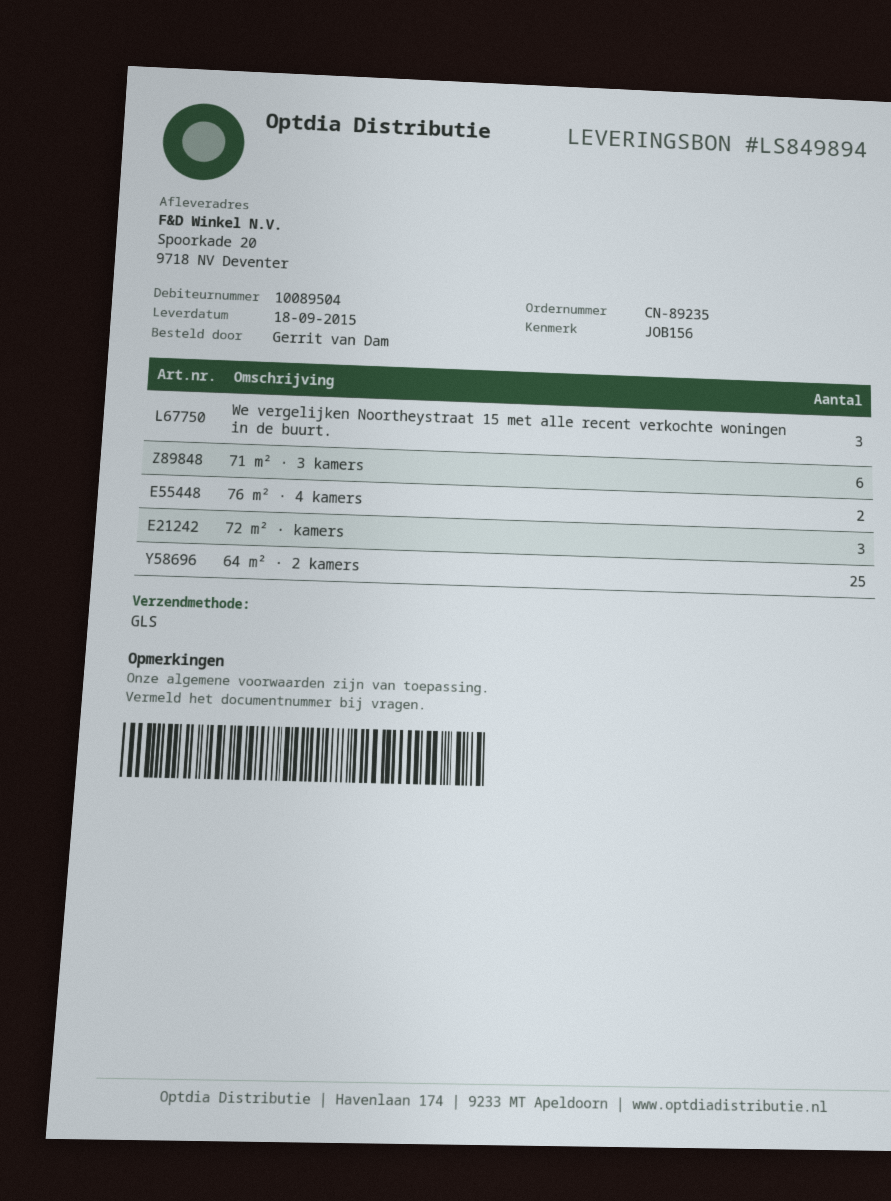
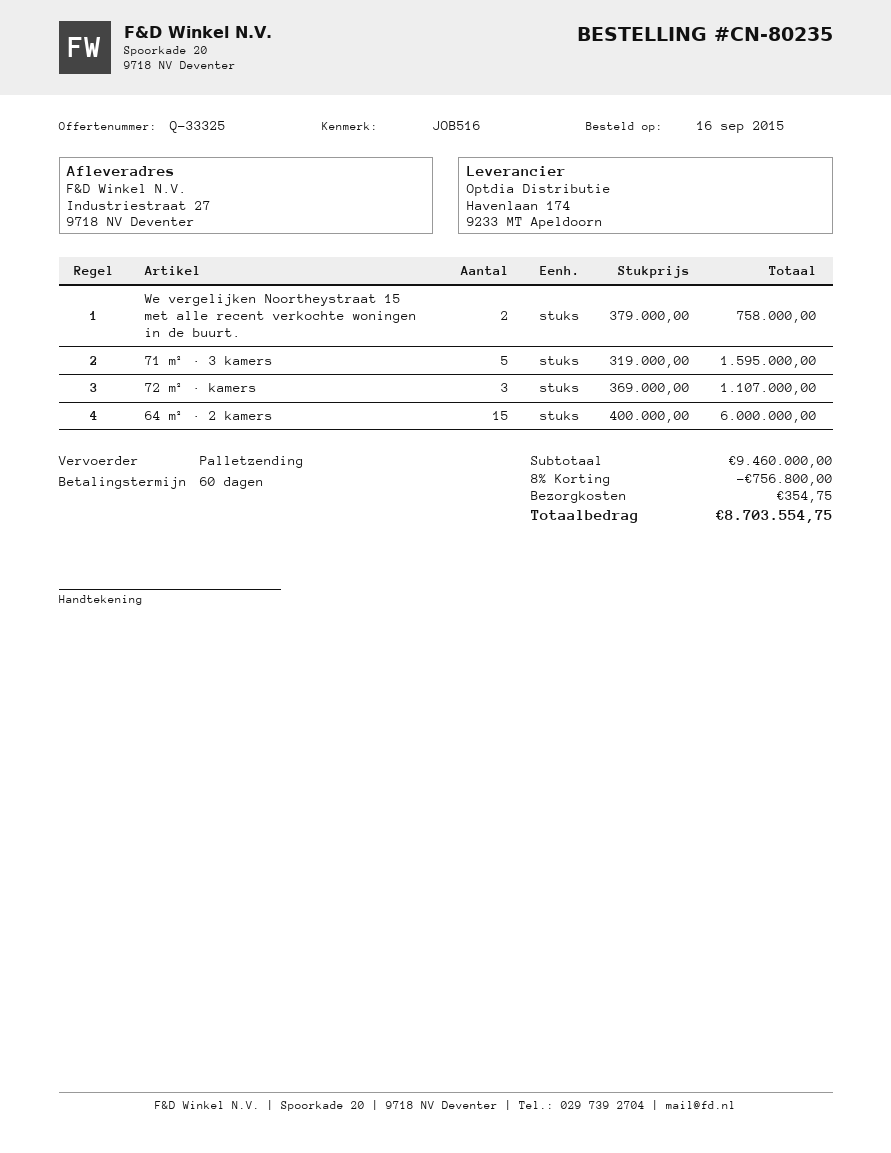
order number: CN-89235 -> CN-80235
reference: JOB156 -> JOB516
shipping method: GLS -> pallet freight
ship to: Spoorkade 20, 9718 NV Deventer -> Industriestraat 27, 9718 NV Deventer
We vergelijken Noortheystraat 15 met alle recent verkochte woningen in de buurt.: 3 -> 2
71 m² · 3 kamers: 6 -> 5
76 m² · 4 kamers: 2 -> none
64 m² · 2 kamers: 25 -> 15

